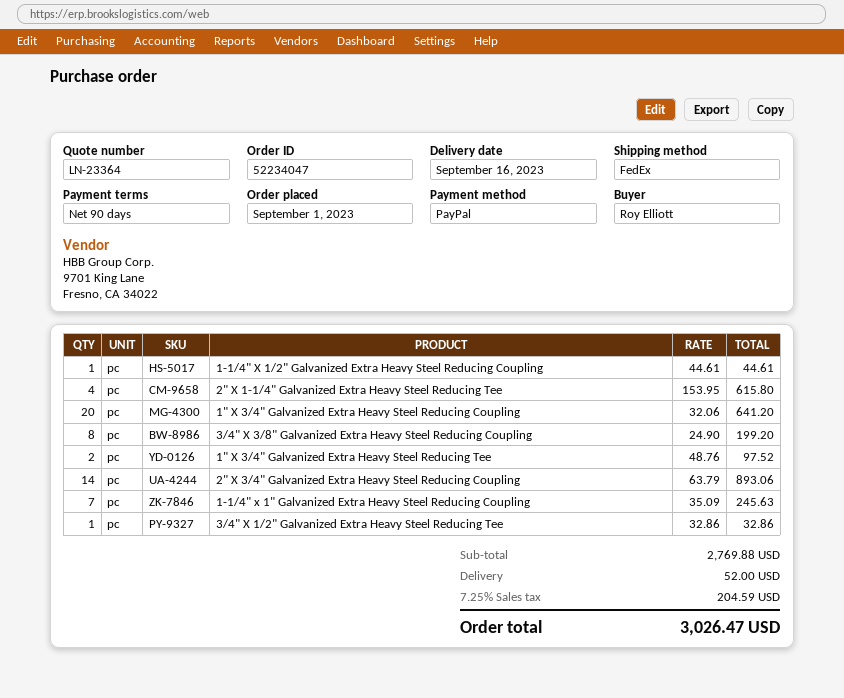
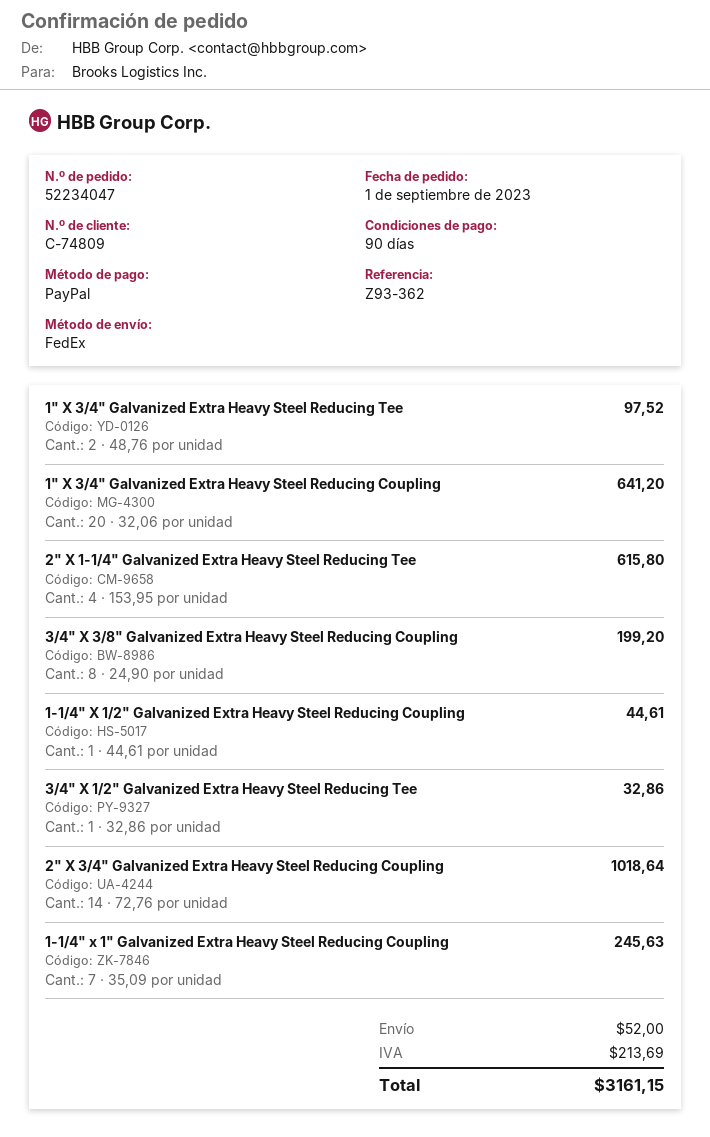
2" X 3/4" Galvanized Extra Heavy Steel Reducing Coupling: 14 x 63.79 = 893.06 -> 14 x 72.76 = 1018.64
tax: 204.59 -> 213.69
total: 3026.47 -> 3161.15

